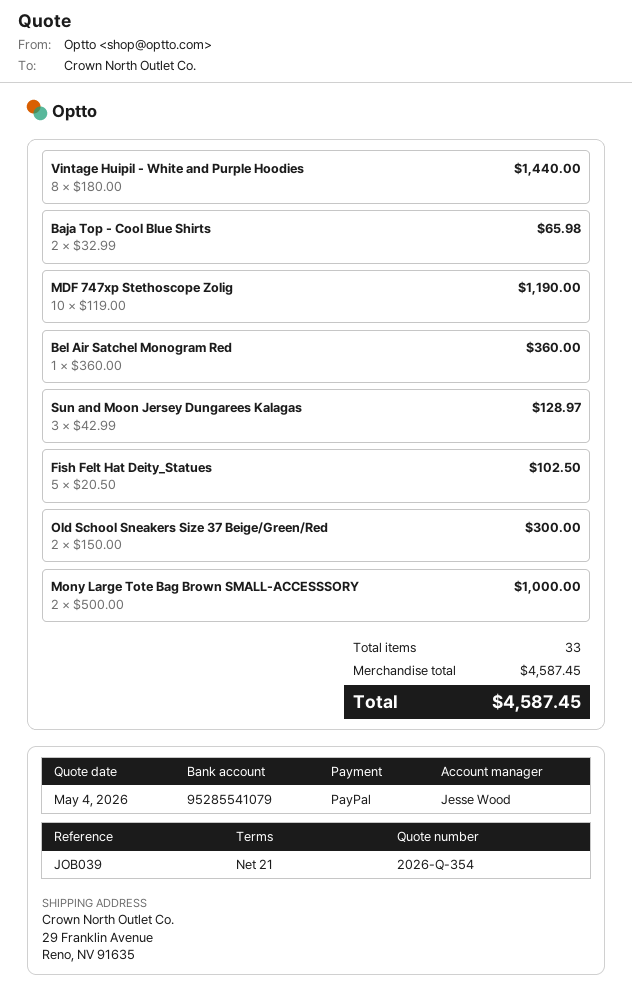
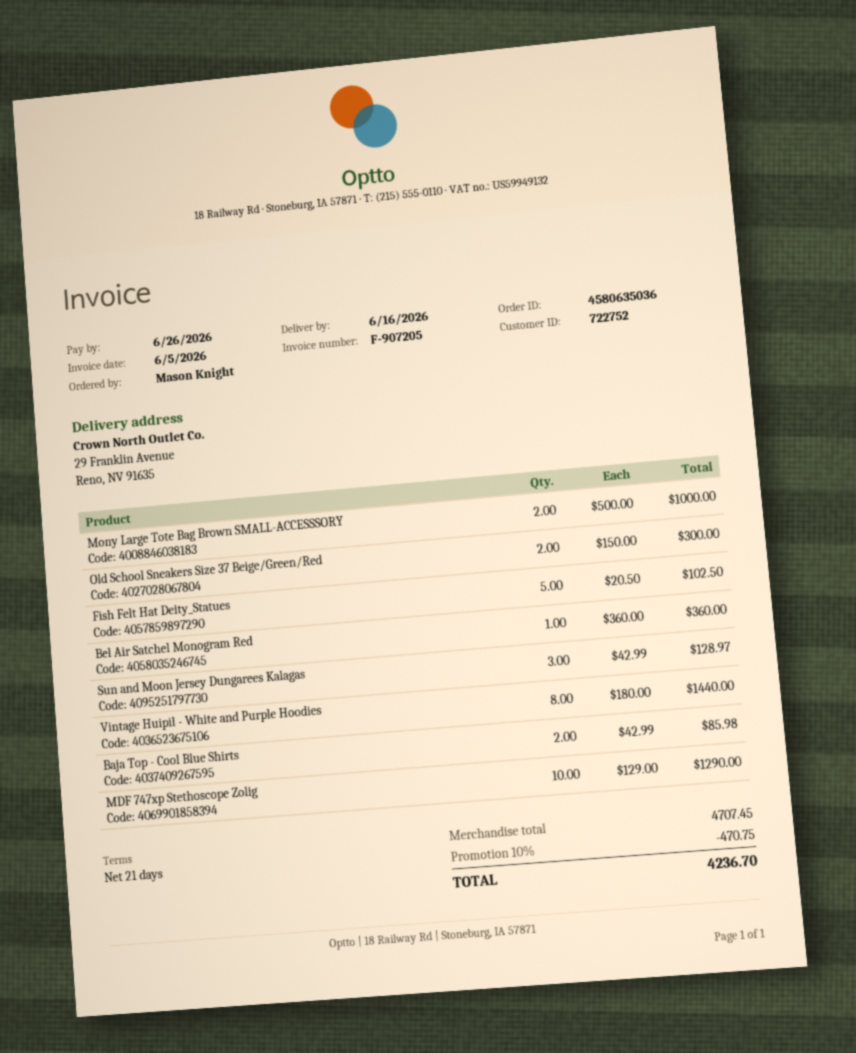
Baja Top - Cool Blue Shirts: 2 x 32.99 = 65.98 -> 2 x 42.99 = 85.98
MDF 747xp Stethoscope Zolig: 10 x 119.00 = 1190.00 -> 10 x 129.00 = 1290.00
subtotal: 4587.45 -> 4707.45
discount: none -> 10% = 470.75
total: 4587.45 -> 4236.70

